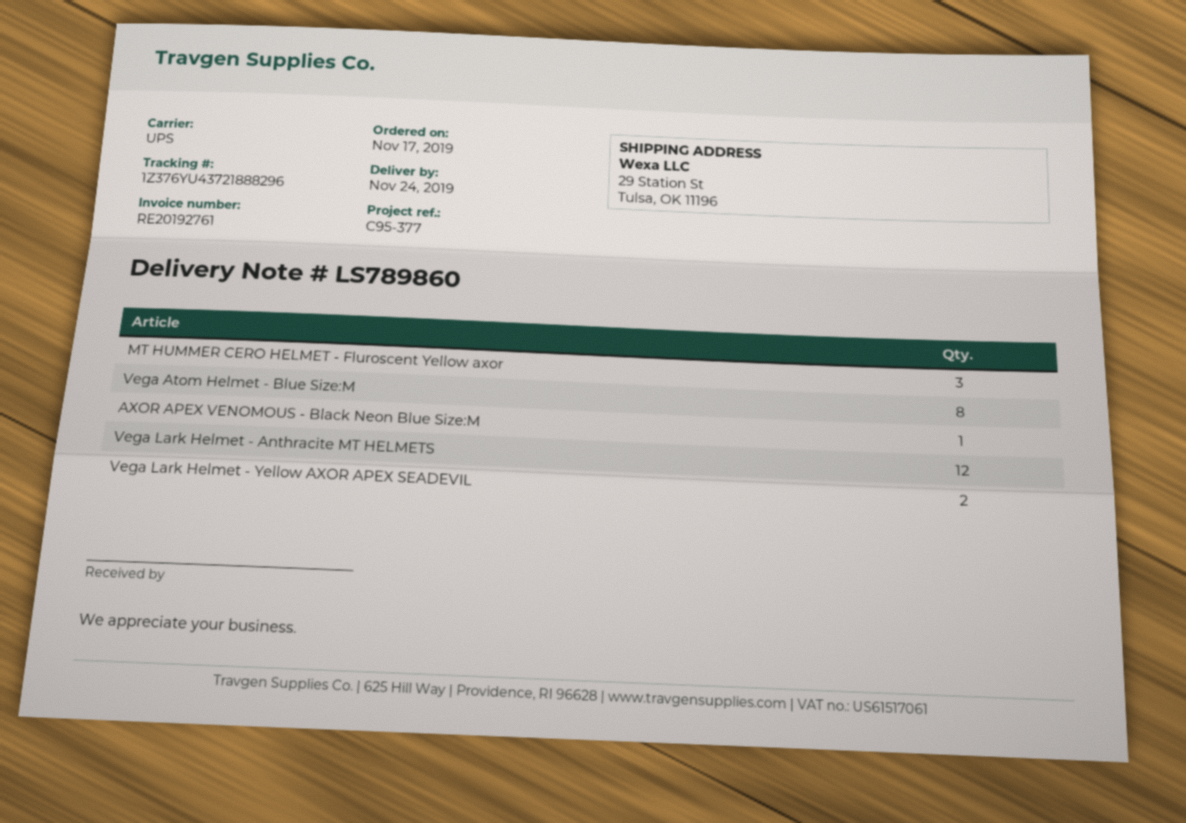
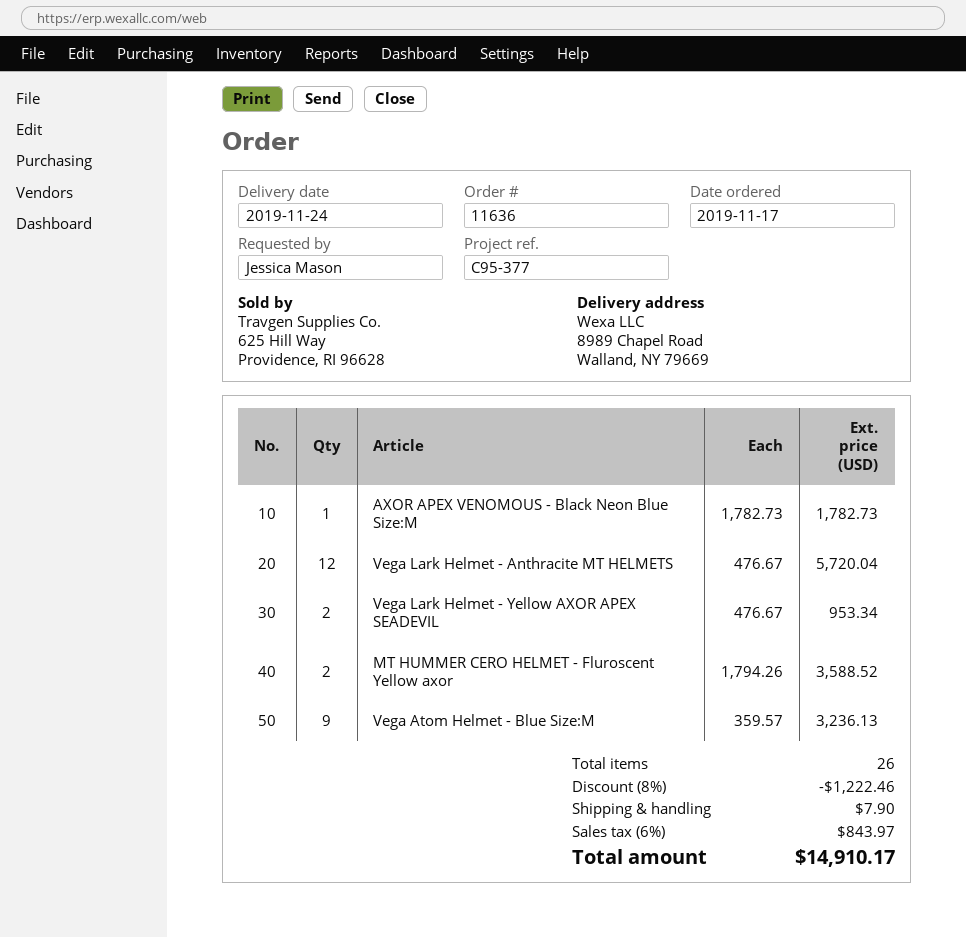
ship to: 29 Station St, Tulsa, OK 11196 -> 8989 Chapel Road, Walland, NY 79669
MT HUMMER CERO HELMET - Fluroscent Yellow axor: 3 -> 2
Vega Atom Helmet - Blue Size:M: 8 -> 9

